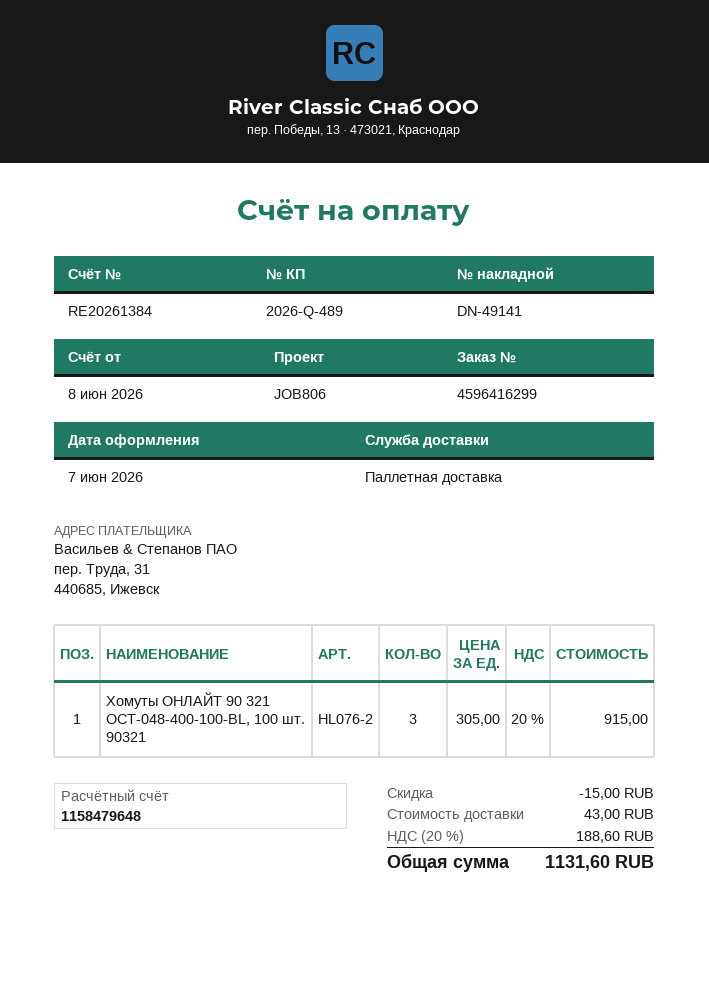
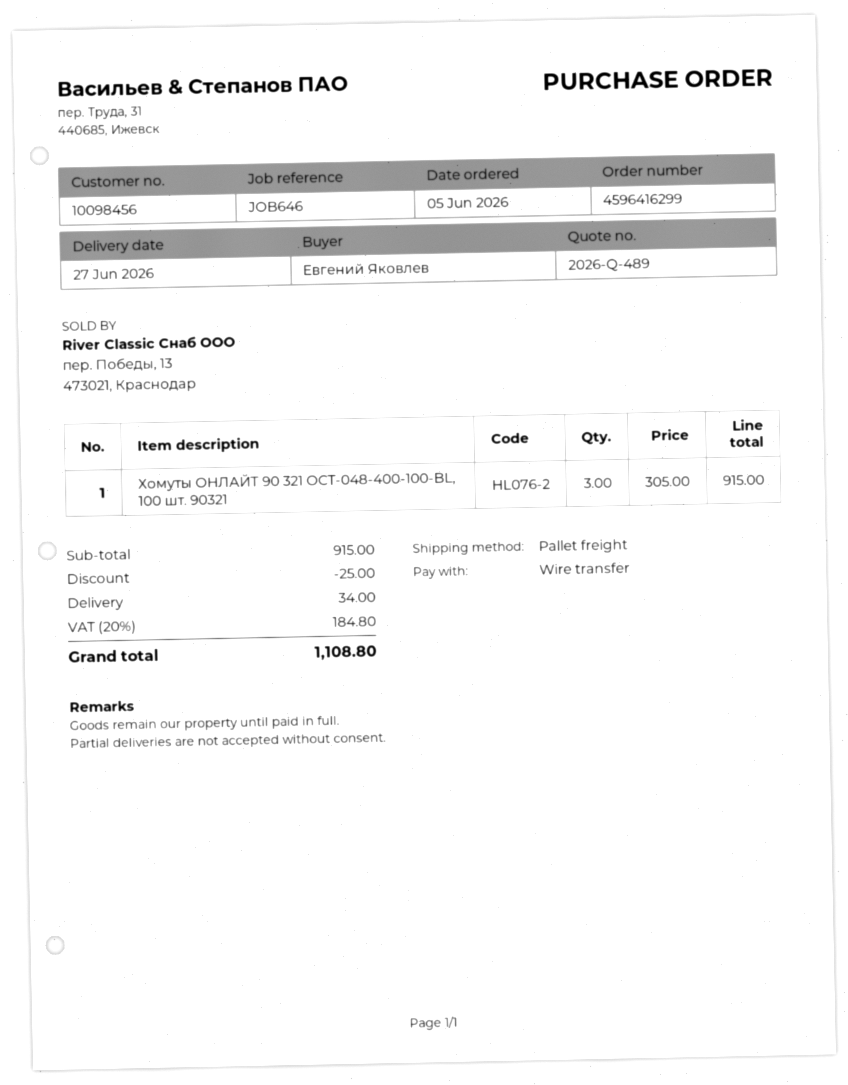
order date: 2026-06-07 -> 2026-06-05
reference: JOB806 -> JOB646
discount: 15.00 -> 25.00
shipping: 43.00 -> 34.00
tax: 20% = 188.60 -> 20% = 184.80
total: 1131.60 -> 1108.80

